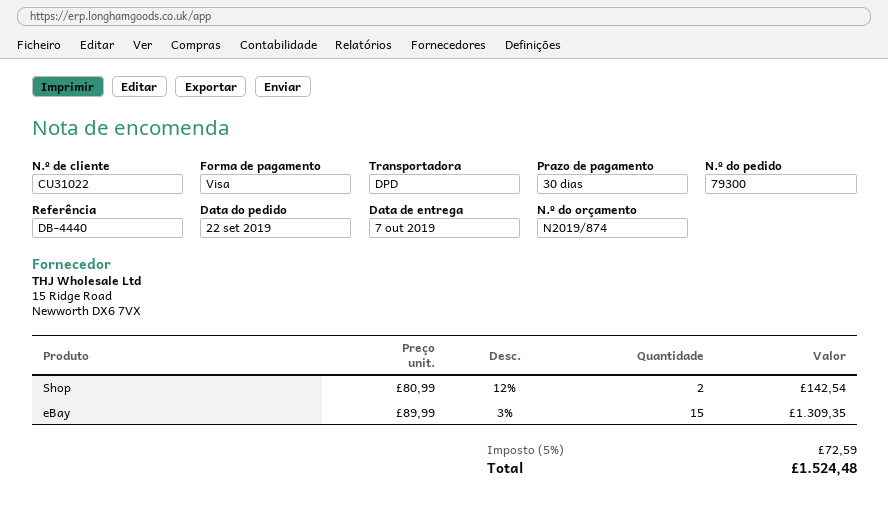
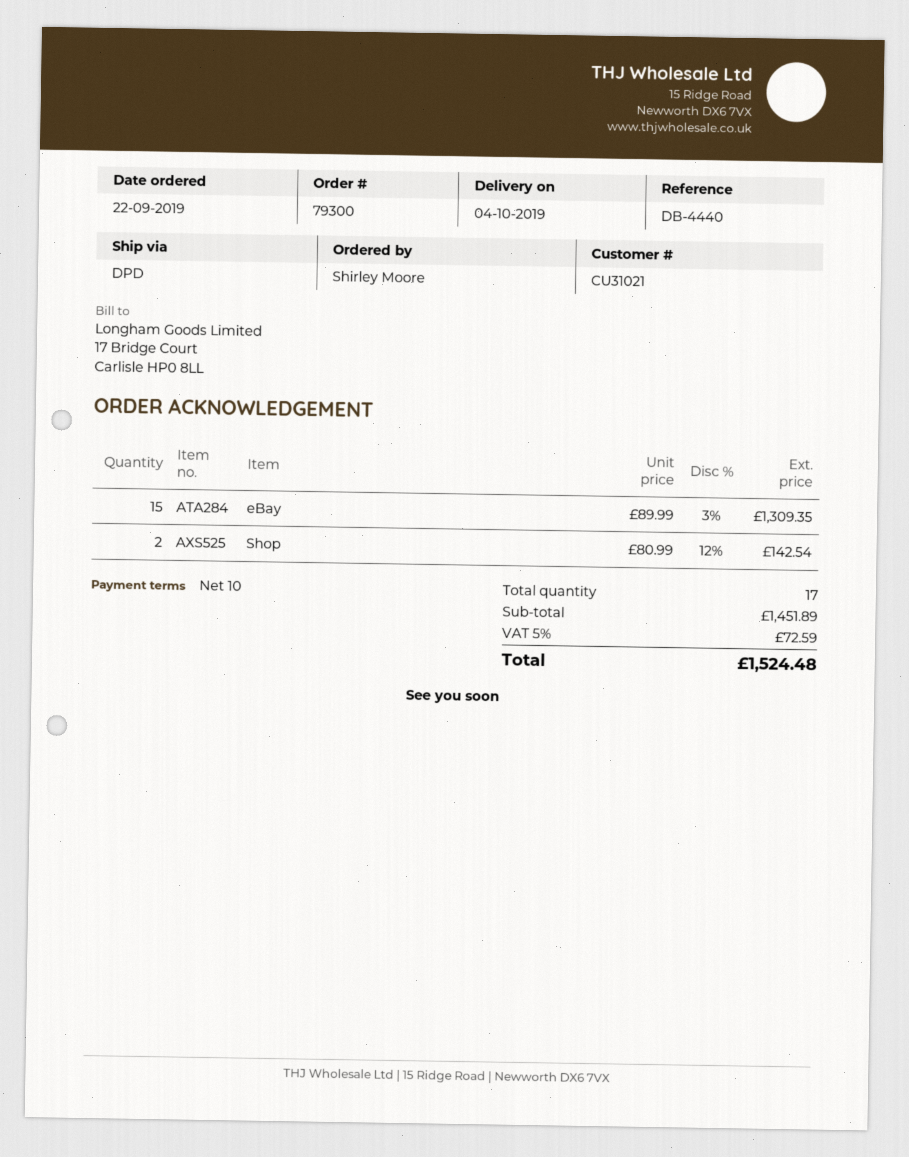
delivery date: 2019-10-07 -> 2019-10-04
payment terms: 30 days -> 10 days
customer number: CU31022 -> CU31021

